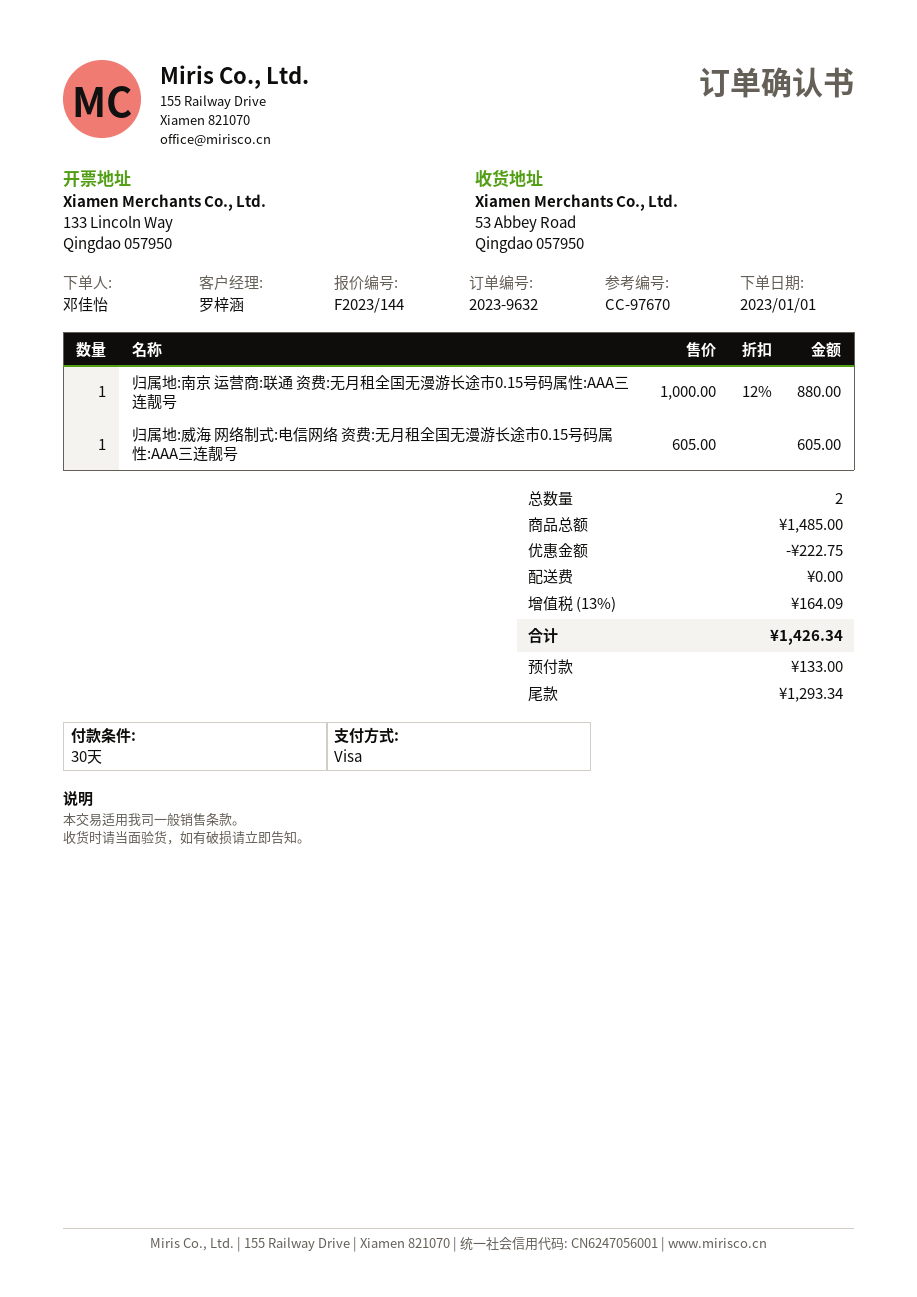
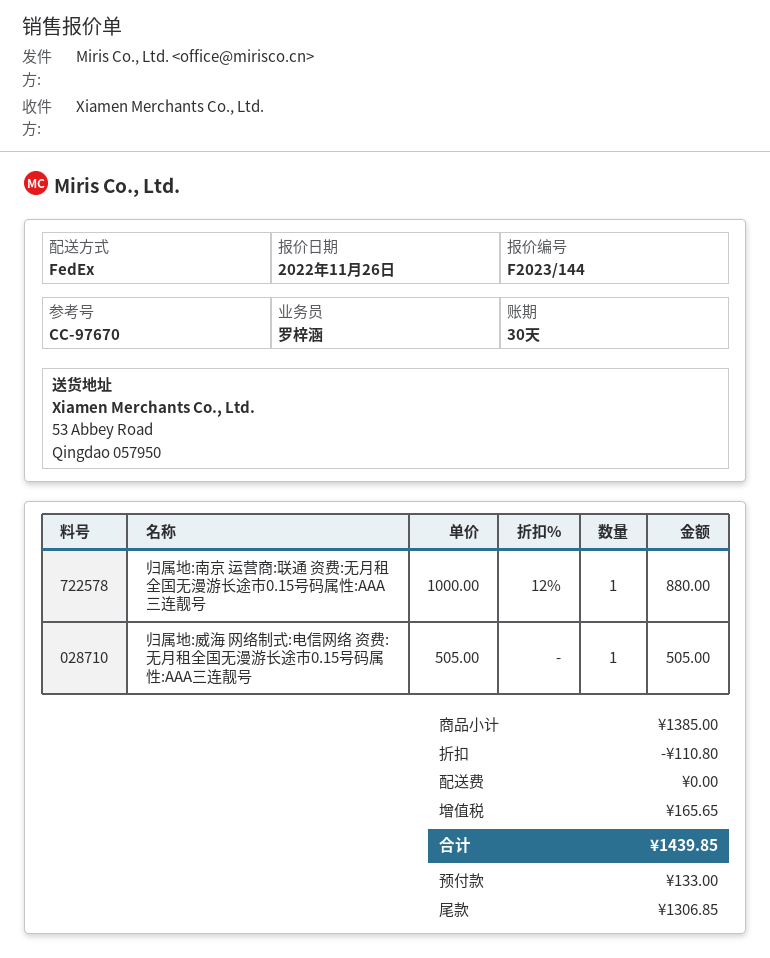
归属地:威海 网络制式:电信网络 资费:无月租全国无漫游长途市0.15号码属性:AAA三连靓号: 1 x 605.00 = 605.00 -> 1 x 505.00 = 505.00
subtotal: 1485.00 -> 1385.00
discount: 222.75 -> 110.80
tax: 164.09 -> 165.65
total: 1426.34 -> 1439.85
balance: 1293.34 -> 1306.85

